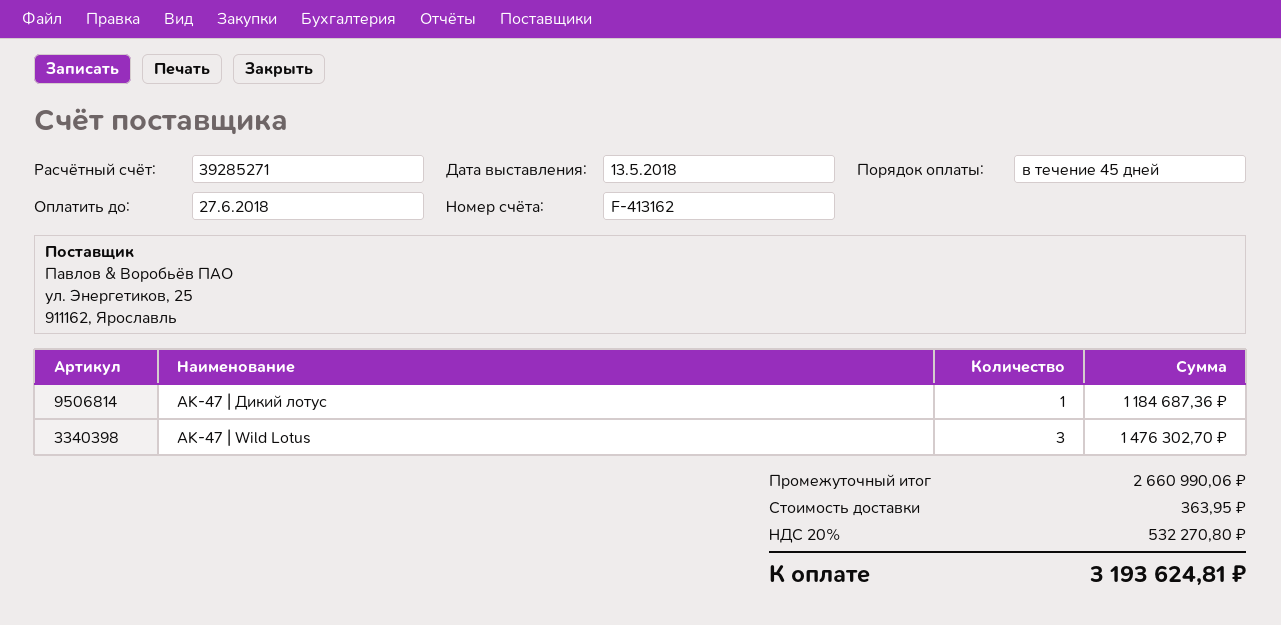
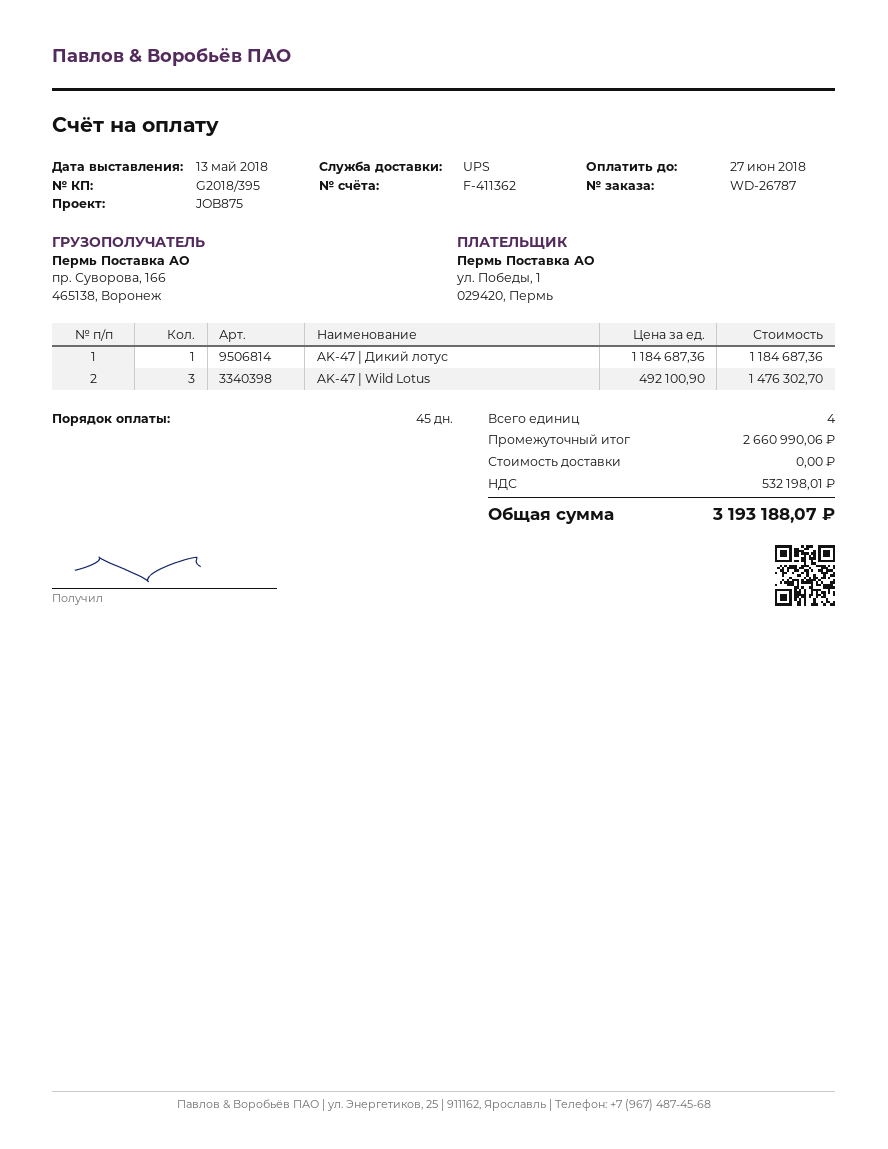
invoice number: F-413162 -> F-411362
shipping: 363.95 -> 0.00
tax: 532270.80 -> 532198.01
total: 3193624.81 -> 3193188.07

